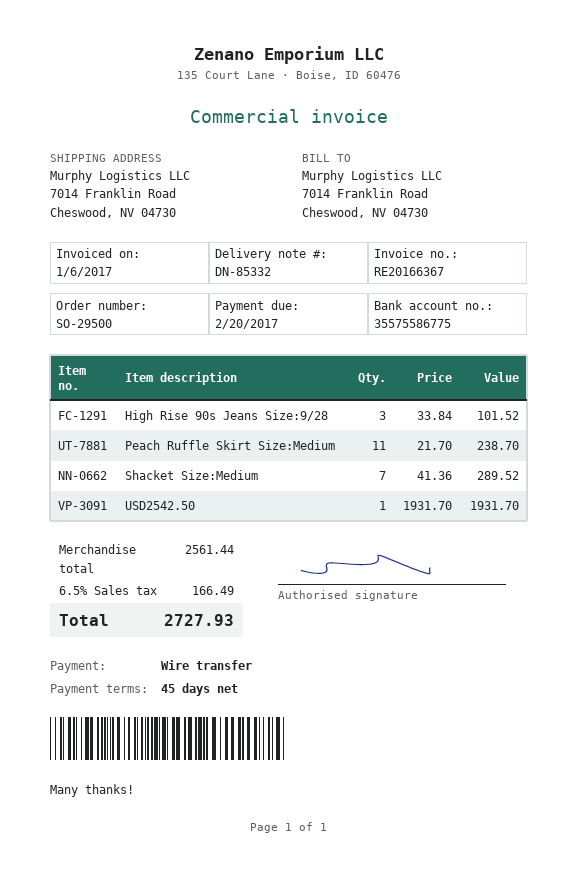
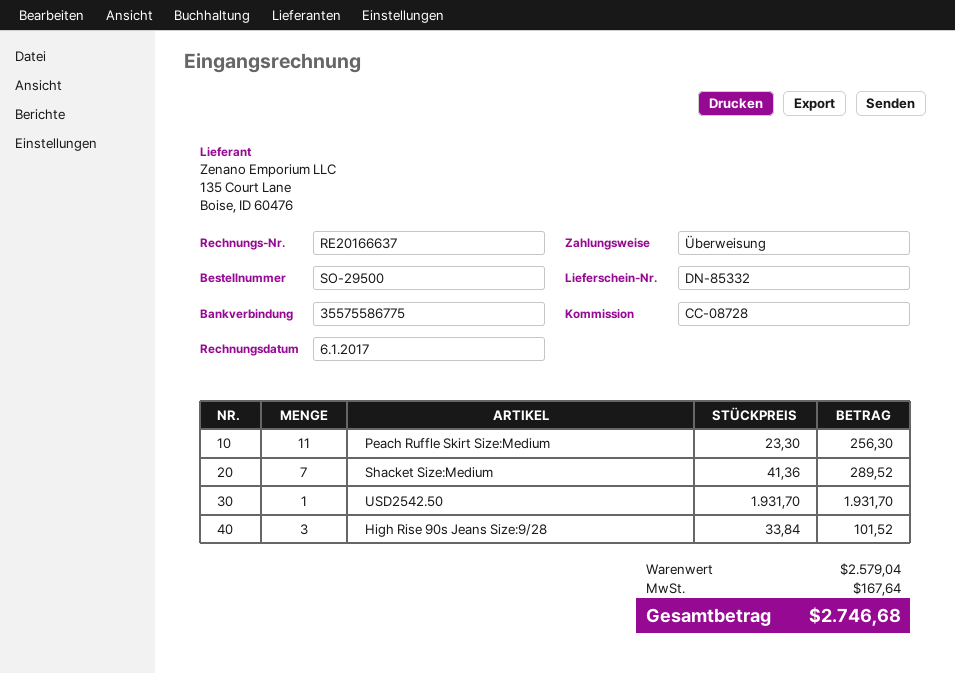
invoice number: RE20166367 -> RE20166637
Peach Ruffle Skirt Size:Medium: 11 x 21.70 = 238.70 -> 11 x 23.30 = 256.30
subtotal: 2561.44 -> 2579.04
tax: 166.49 -> 167.64
total: 2727.93 -> 2746.68

